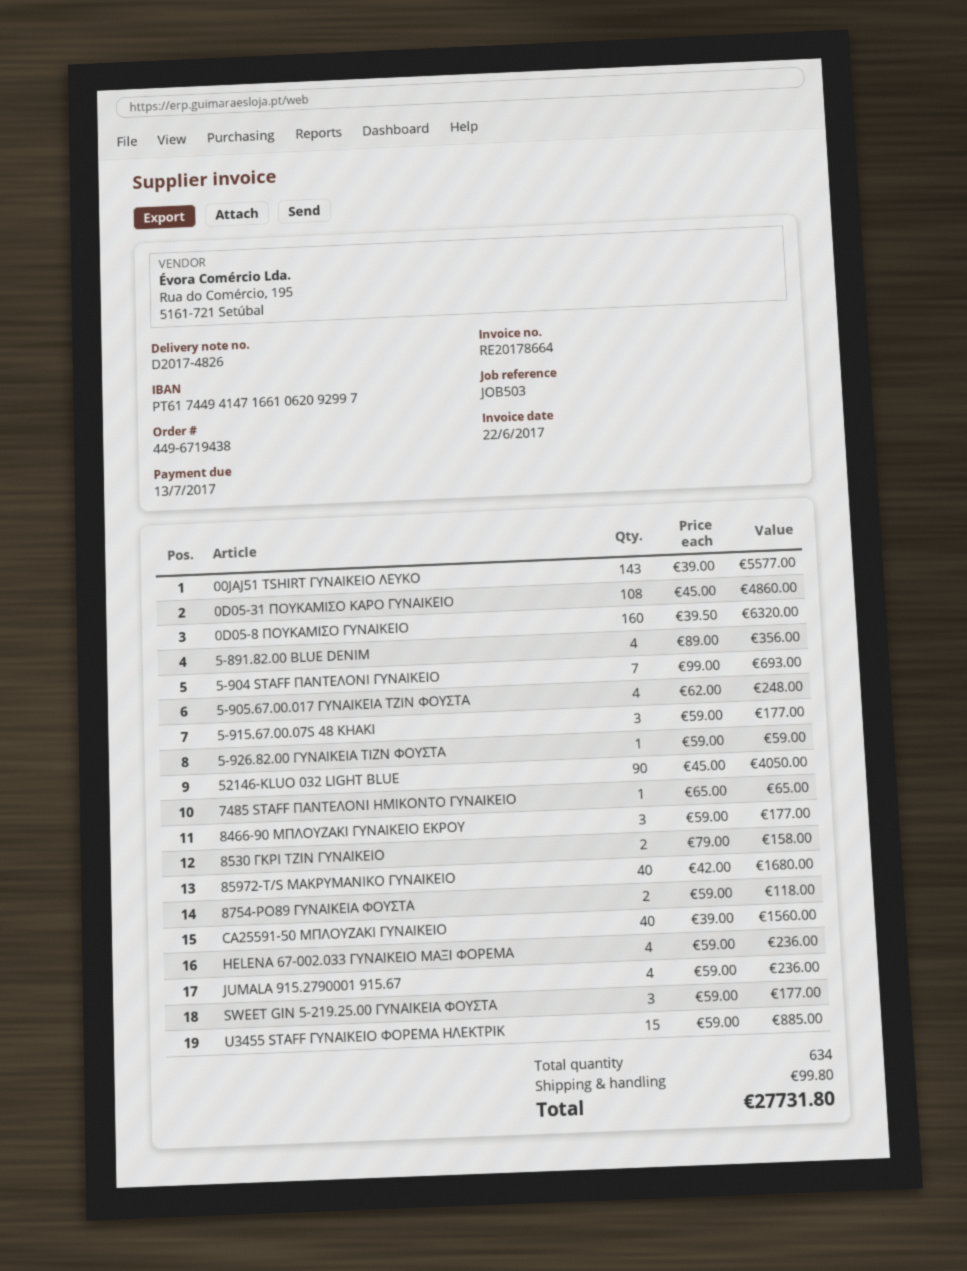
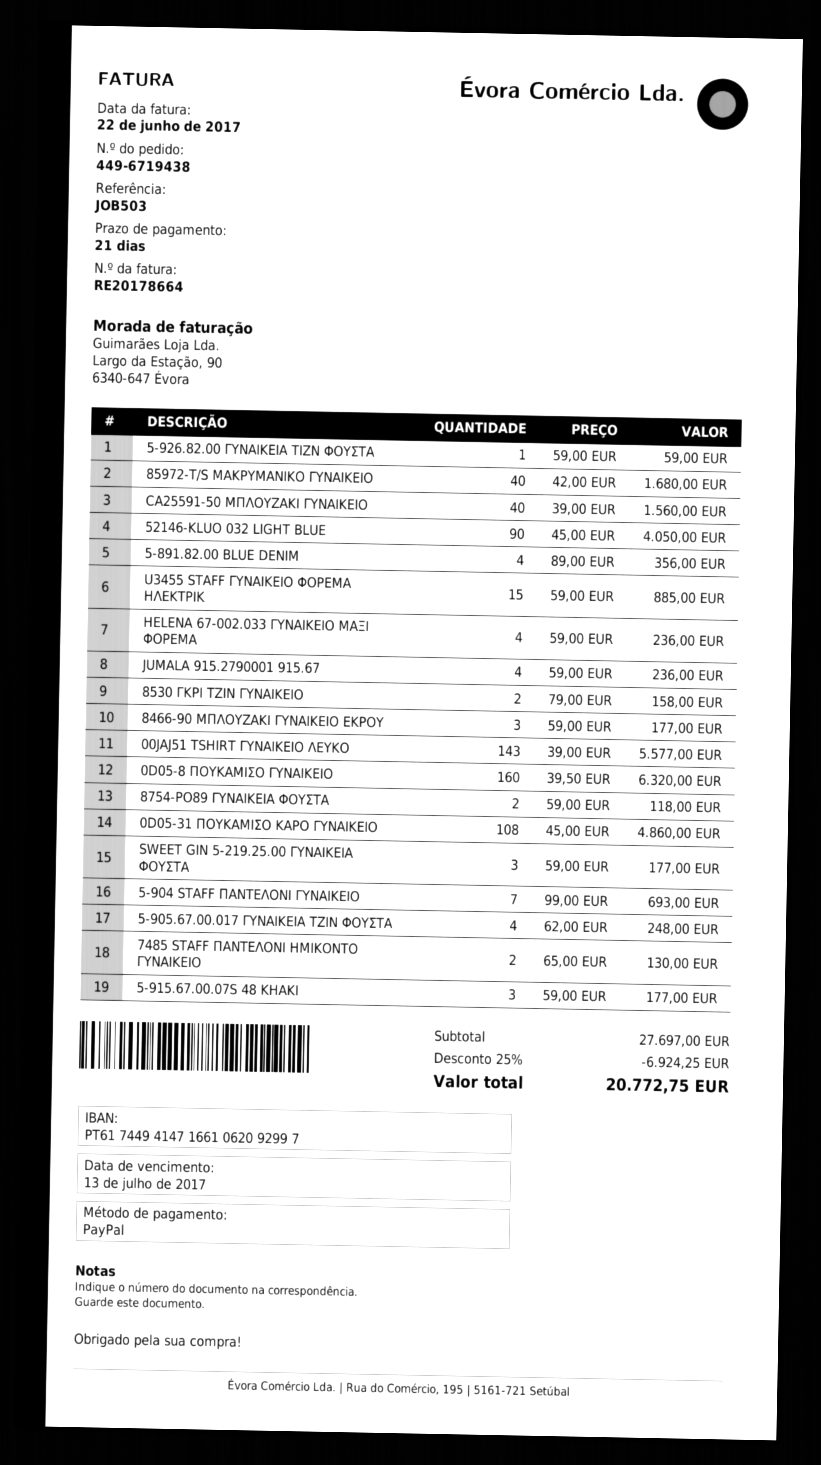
7485 STAFF ΠΑΝΤΕΛΟΝΙ ΗΜΙΚΟΝΤΟ ΓΥΝΑΙΚΕΙΟ: 1 x 65.00 = 65.00 -> 2 x 65.00 = 130.00
discount: none -> 25% = 6924.25
shipping: 99.80 -> none
total: 27731.80 -> 20772.75

